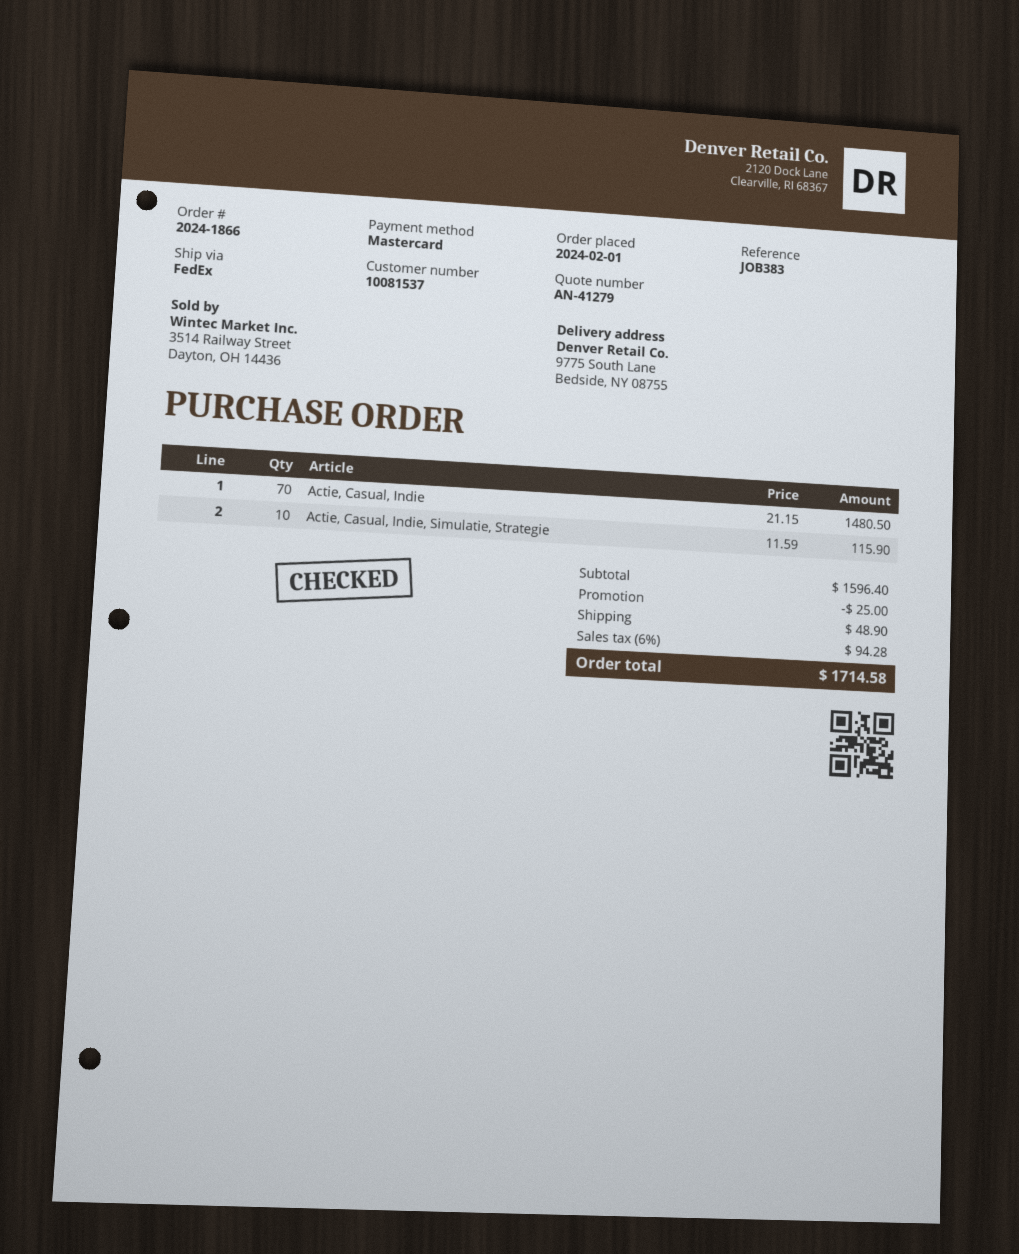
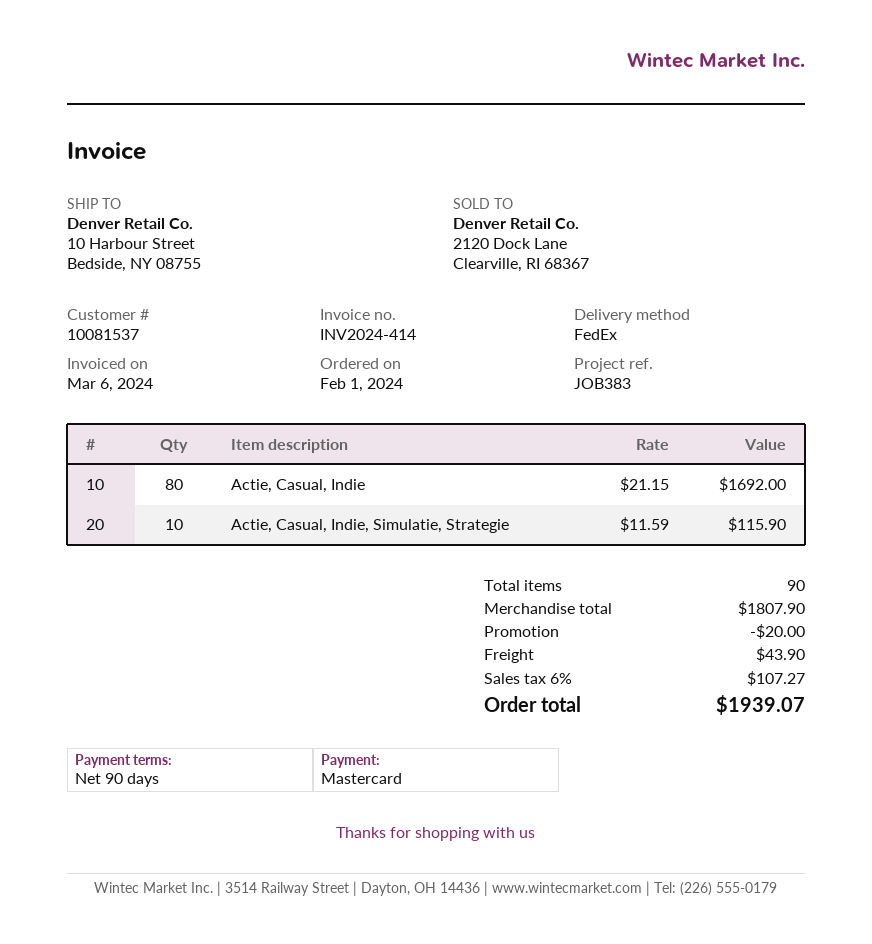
ship to: 9775 South Lane, Bedside, NY 08755 -> 10 Harbour Street, Bedside, NY 08755
Actie, Casual, Indie: 70 x 21.15 = 1480.50 -> 80 x 21.15 = 1692.00
subtotal: 1596.40 -> 1807.90
discount: 25.00 -> 20.00
shipping: 48.90 -> 43.90
tax: 6% = 94.28 -> 6% = 107.27
total: 1714.58 -> 1939.07

